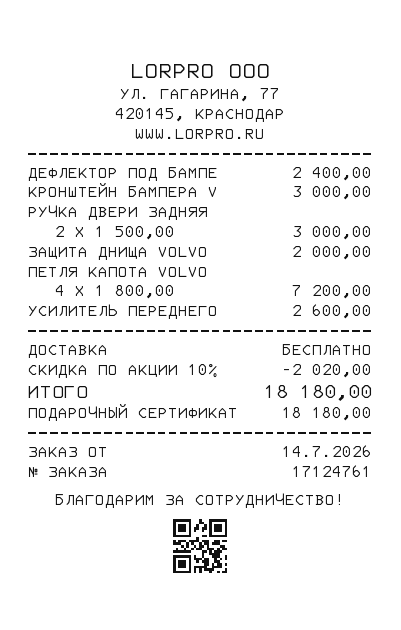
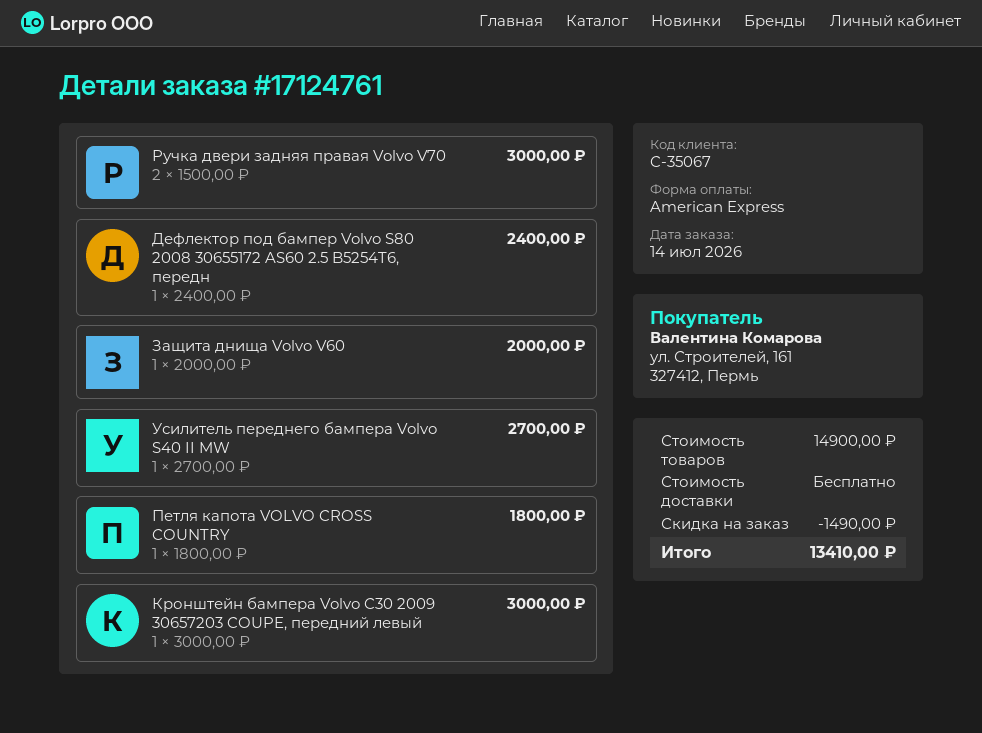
payment method: gift card -> American Express
ПЕТЛЯ КАПОТА VOLVO: 4 x 1800.00 = 7200.00 -> 1 x 1800.00 = 1800.00
УСИЛИТЕЛЬ ПЕРЕДНЕГО: 1 x 2600.00 = 2600.00 -> 1 x 2700.00 = 2700.00
discount: 2020.00 -> 1490.00
total: 18180.00 -> 13410.00

